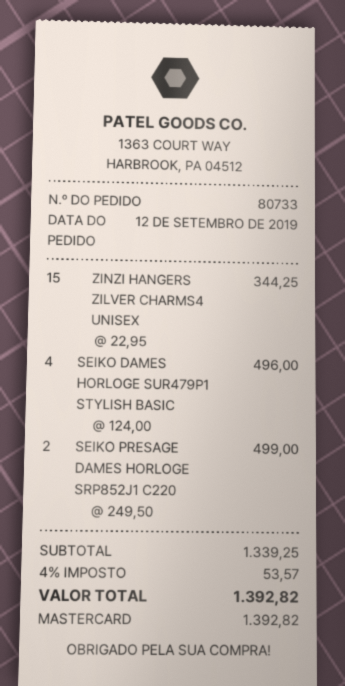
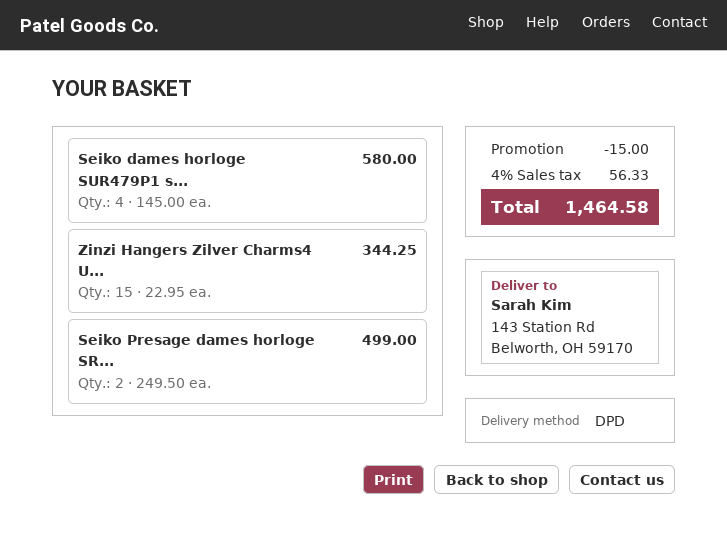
SEIKO DAMES HORLOGE SUR479P1 STYLISH BASIC: 4 x 124.00 = 496.00 -> 4 x 145.00 = 580.00
discount: none -> 15.00
tax: 4% = 53.57 -> 4% = 56.33
total: 1392.82 -> 1464.58

